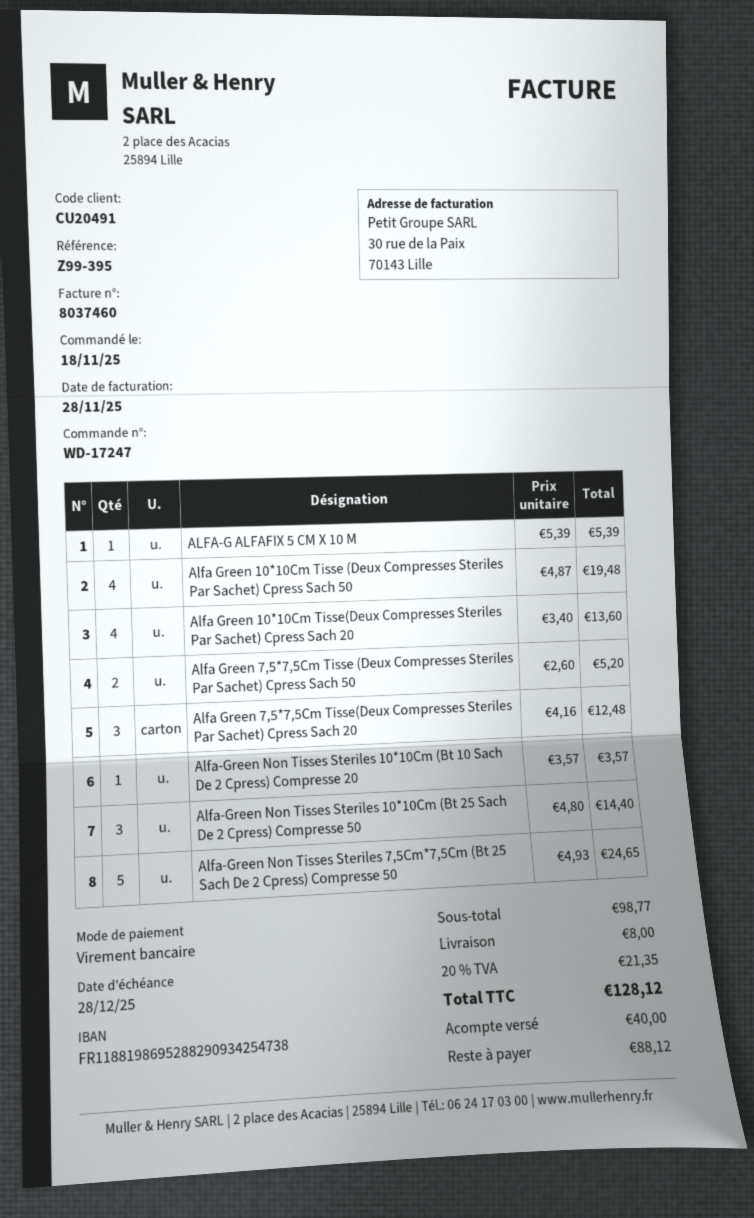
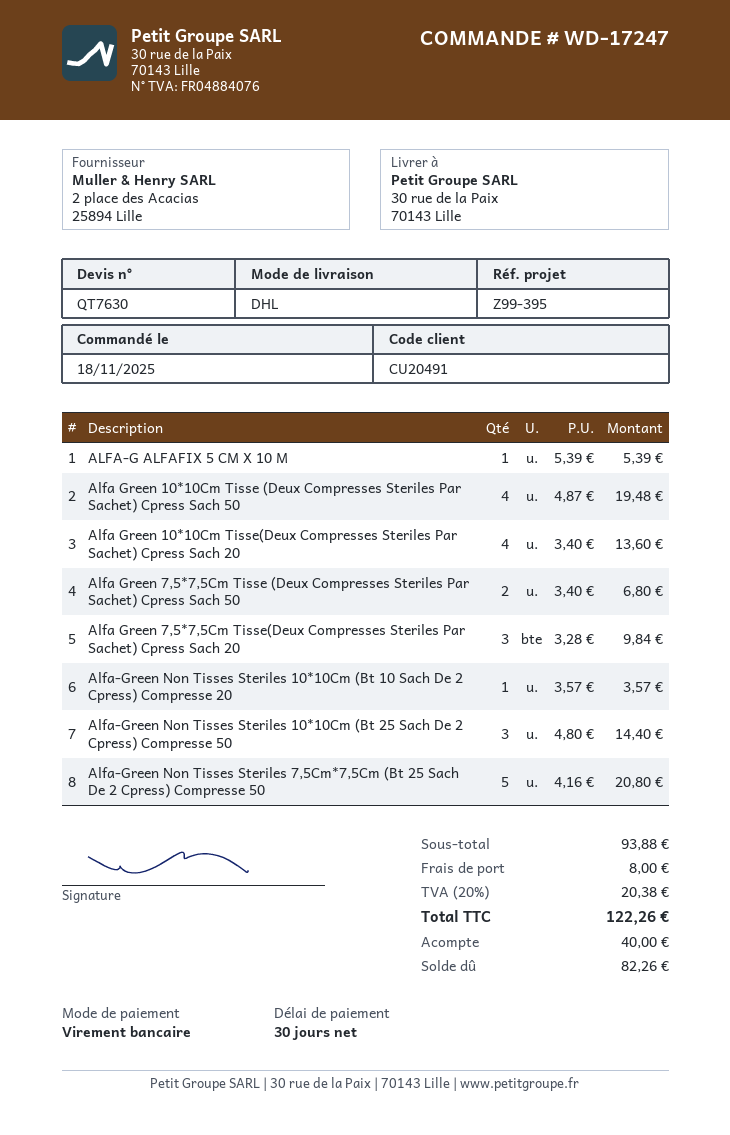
Alfa Green 7,5*7,5Cm Tisse (Deux Compresses Steriles Par Sachet) Cpress Sach 50: 2 x 2.60 = 5.20 -> 2 x 3.40 = 6.80
Alfa Green 7,5*7,5Cm Tisse(Deux Compresses Steriles Par Sachet) Cpress Sach 20: 3 x 4.16 = 12.48 -> 3 x 3.28 = 9.84
Alfa-Green Non Tisses Steriles 7,5Cm*7,5Cm (Bt 25 Sach De 2 Cpress) Compresse 50: 5 x 4.93 = 24.65 -> 5 x 4.16 = 20.80
subtotal: 98.77 -> 93.88
tax: 20% = 21.35 -> 20% = 20.38
total: 128.12 -> 122.26
balance: 88.12 -> 82.26

